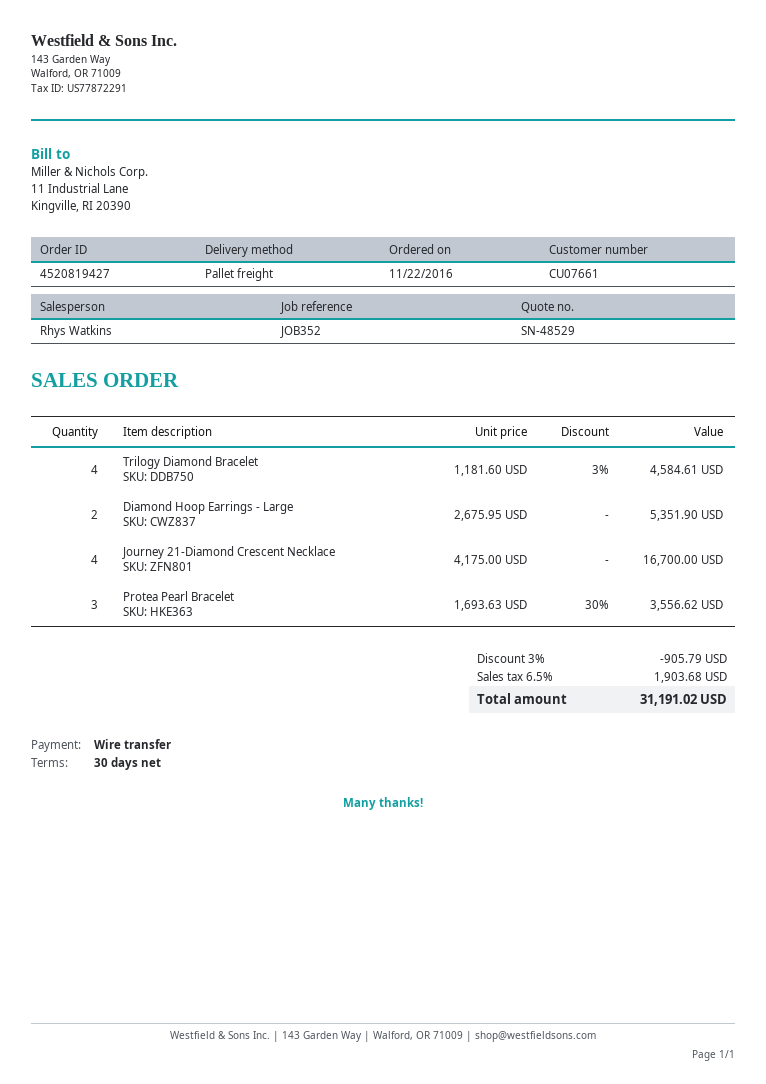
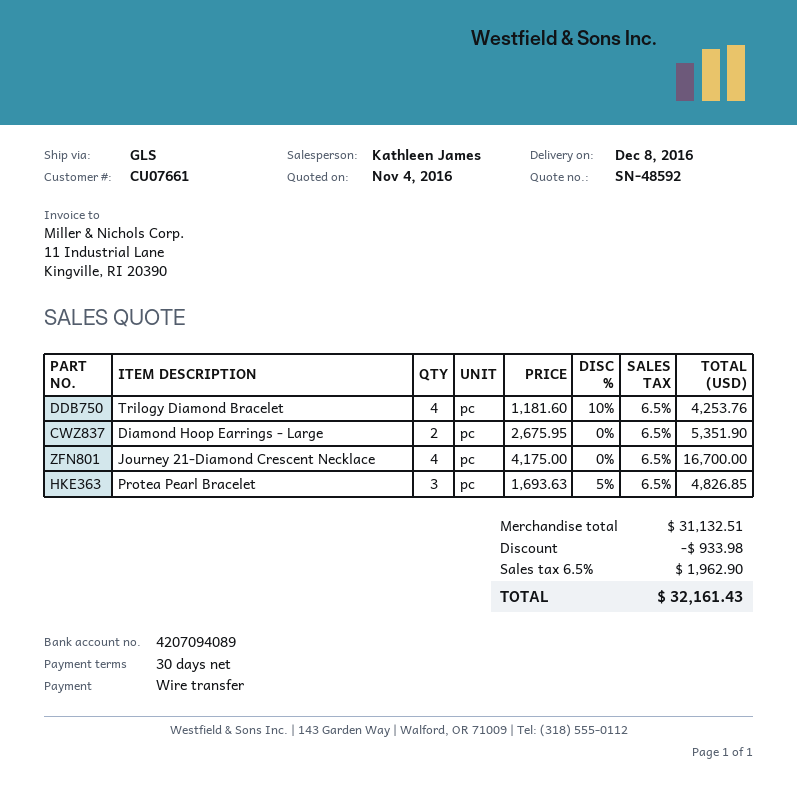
quote number: SN-48529 -> SN-48592
sales rep: Rhys Watkins -> Kathleen James
shipping method: pallet freight -> GLS
Trilogy Diamond Bracelet: 4 x 1181.60 - 3% = 4584.61 -> 4 x 1181.60 - 10% = 4253.76
Protea Pearl Bracelet: 3 x 1693.63 - 30% = 3556.62 -> 3 x 1693.63 - 5% = 4826.85
discount: 905.79 -> 933.98
tax: 6.5% = 1903.68 -> 6.5% = 1962.90
total: 31191.02 -> 32161.43

